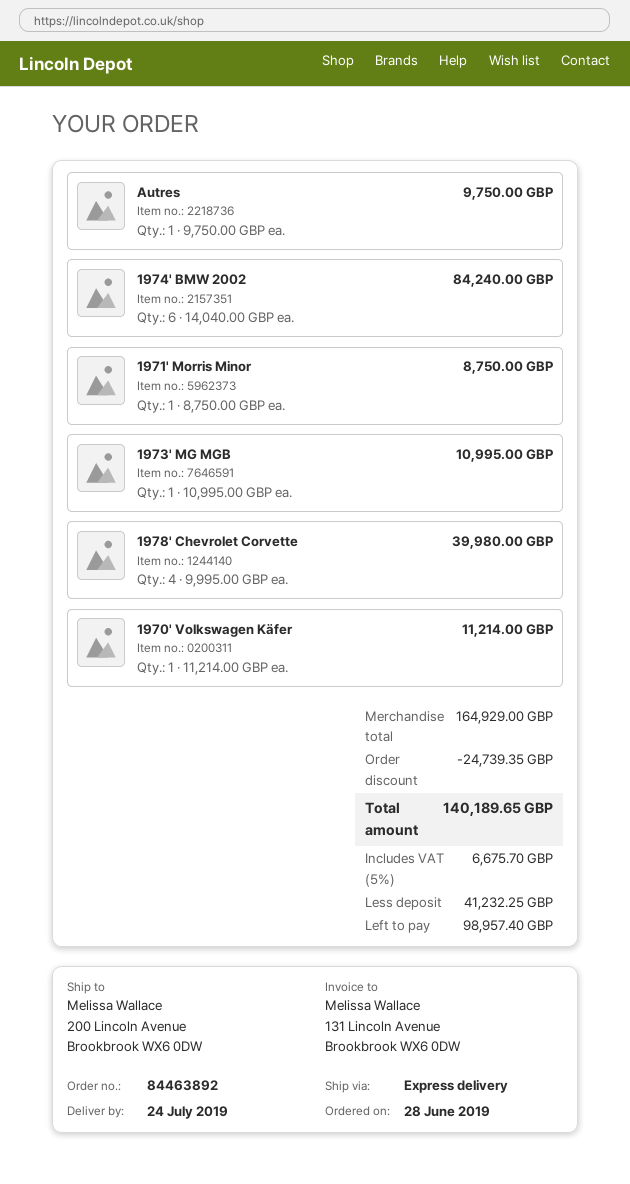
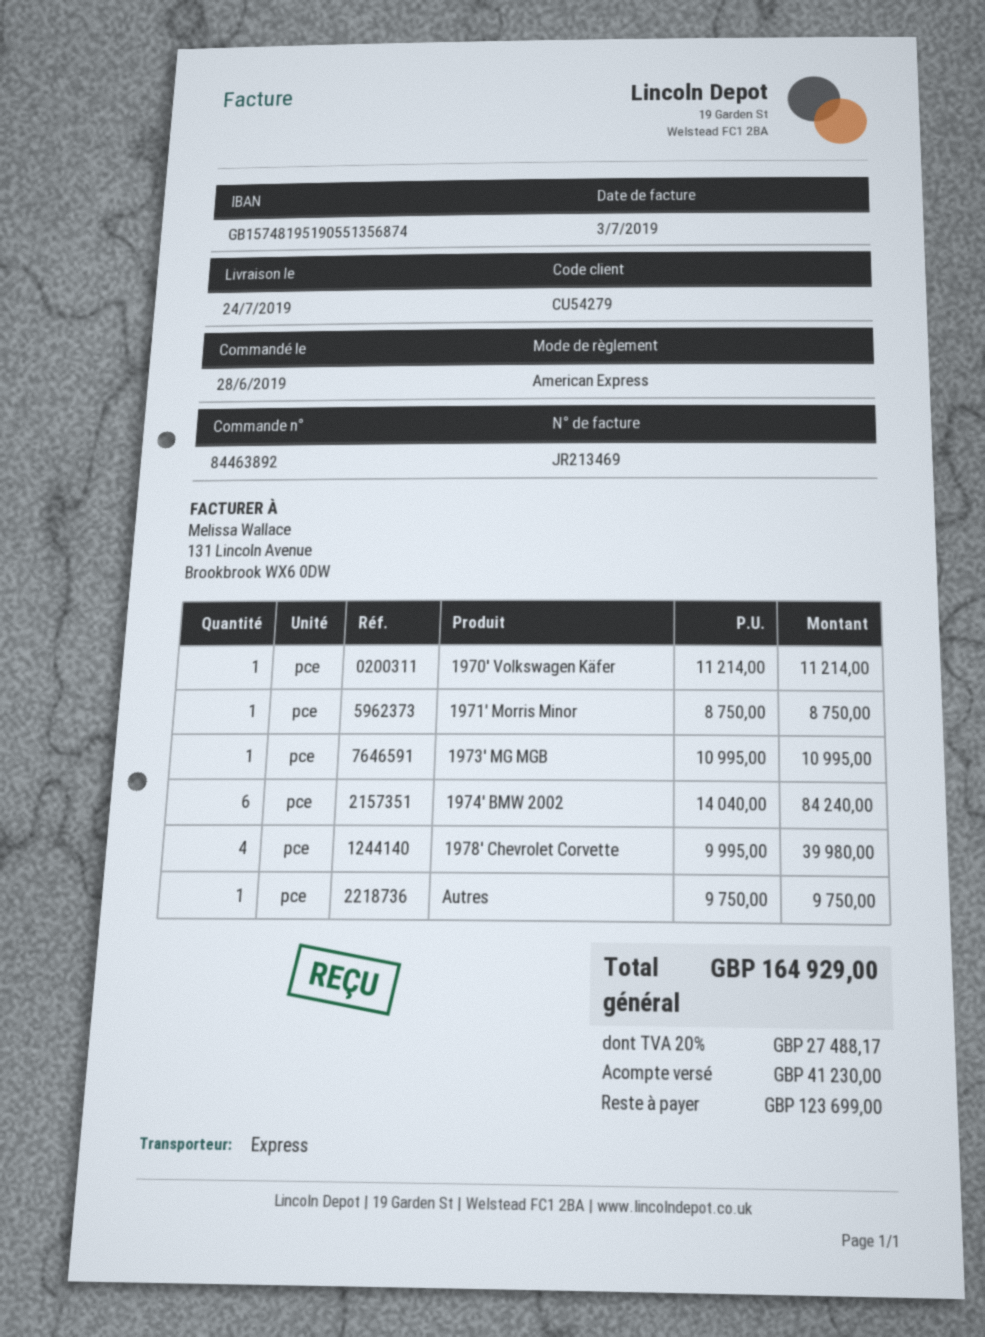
discount: 24739.35 -> none
tax: 5% = 6675.70 -> 20% = 27488.17
total: 140189.65 -> 164929.00
deposit: 41232.25 -> 41230.00
balance: 98957.40 -> 123699.00

